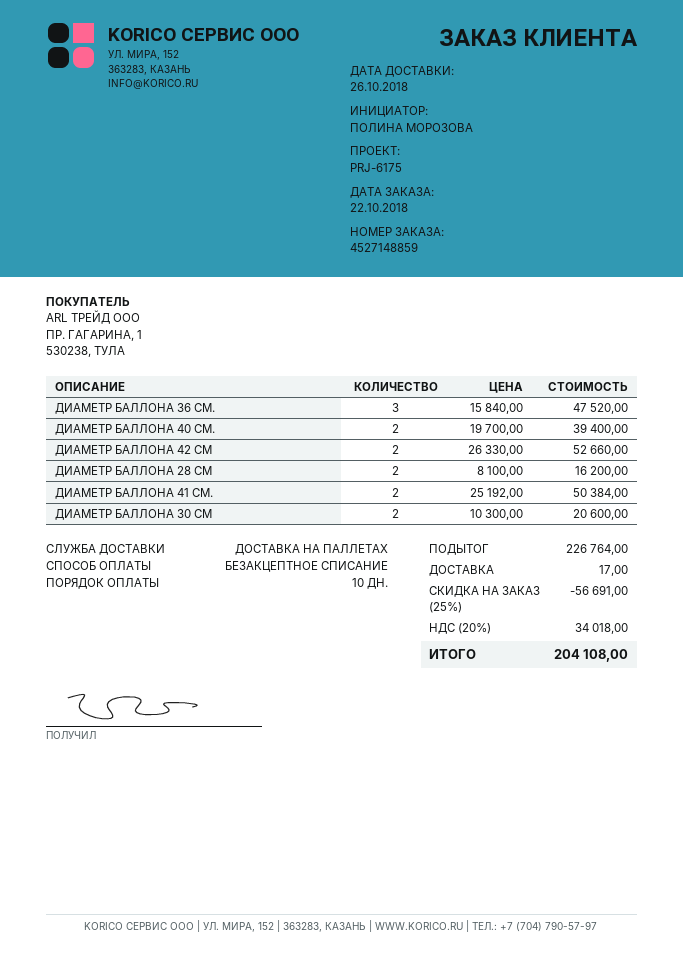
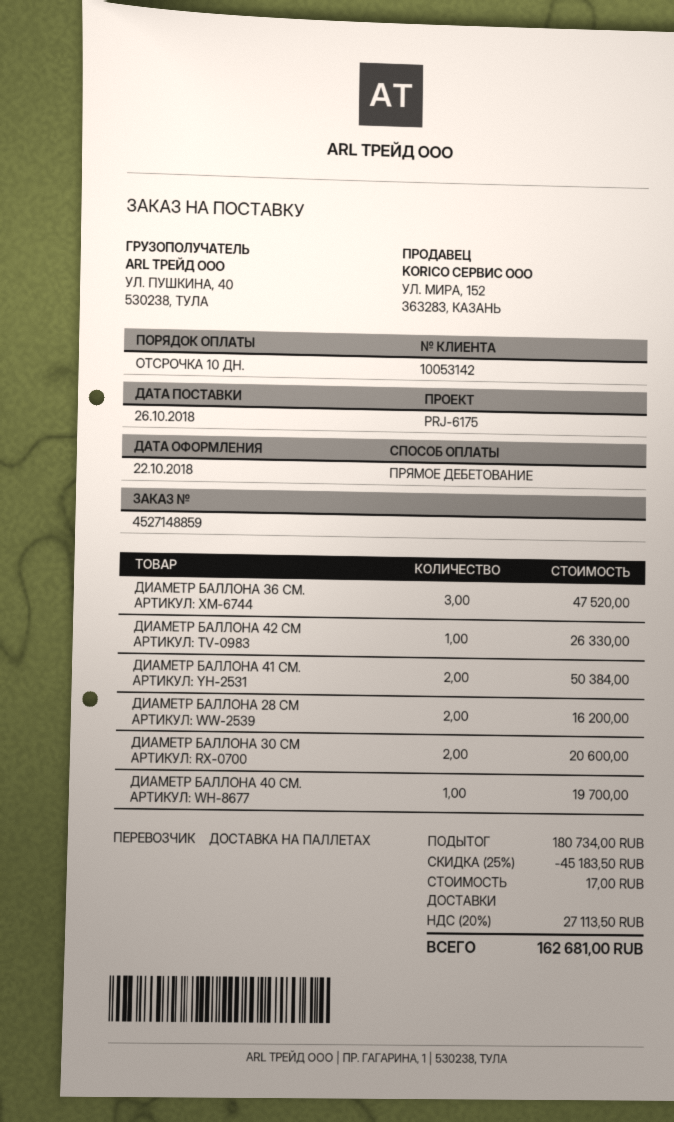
ДИАМЕТР БАЛЛОНА 40 СМ.: 2 for 39400.00 -> 1 for 19700.00
ДИАМЕТР БАЛЛОНА 42 СМ: 2 for 52660.00 -> 1 for 26330.00
subtotal: 226764.00 -> 180734.00
discount: 25% = 56691.00 -> 25% = 45183.50
tax: 20% = 34018.00 -> 20% = 27113.50
total: 204108.00 -> 162681.00

